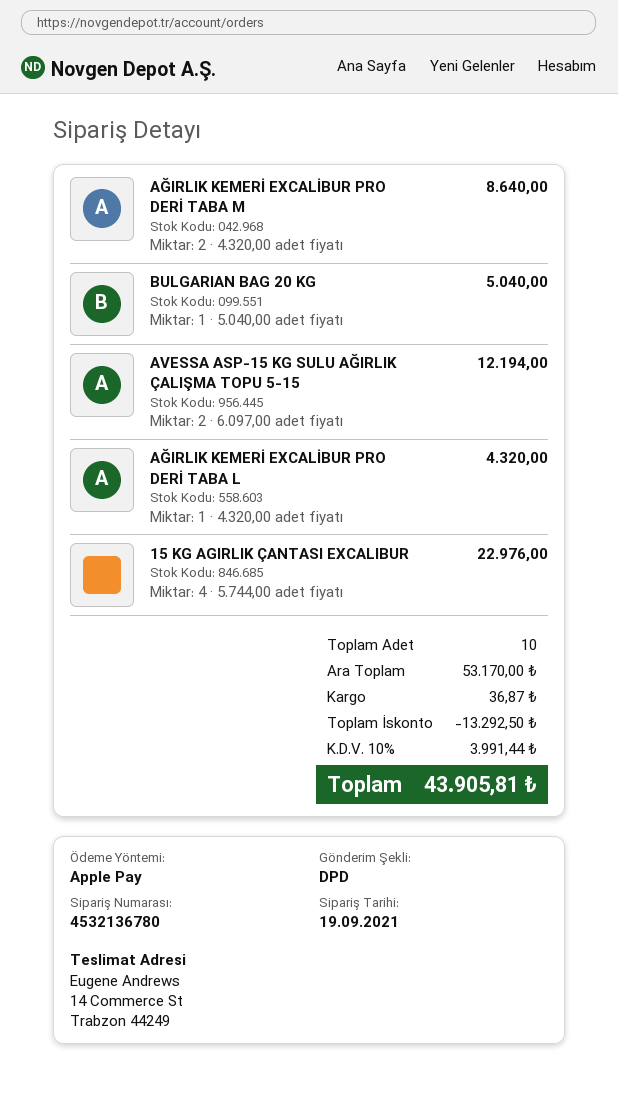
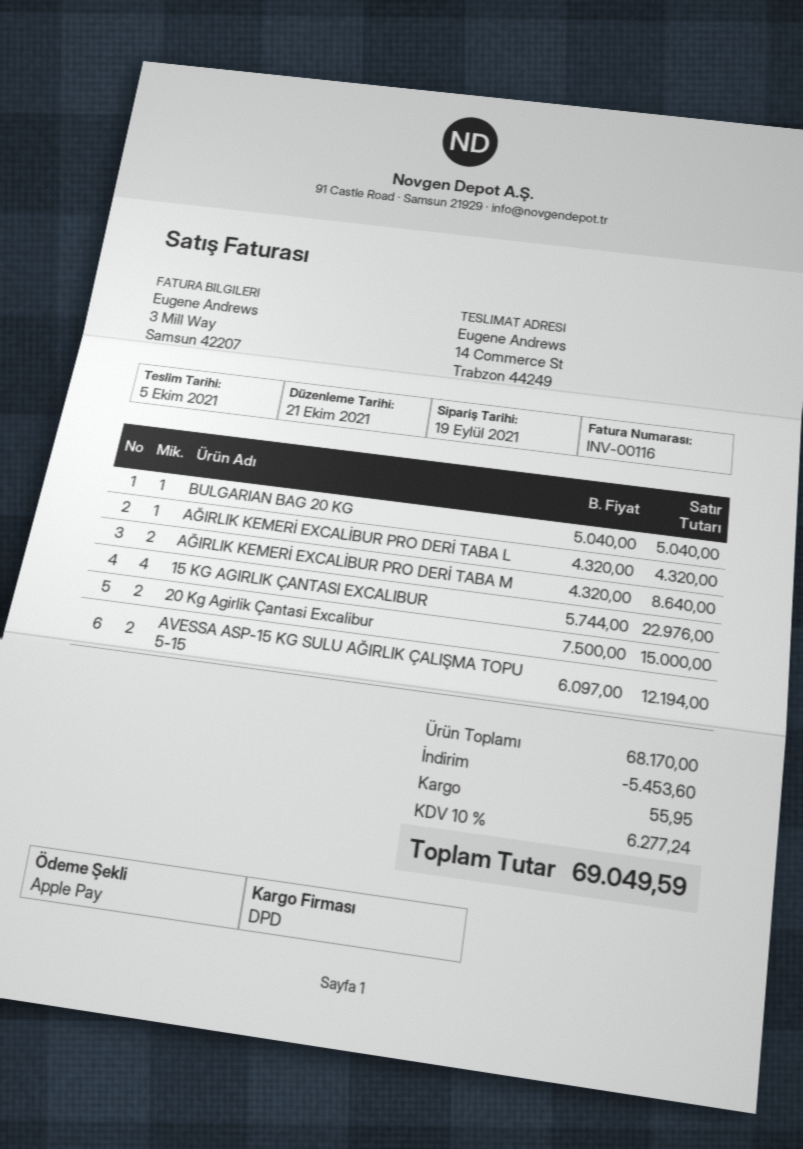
20 Kg Agirlik Çantasi Excalibur: none -> 2 x 7500.00 = 15000.00
subtotal: 53170.00 -> 68170.00
discount: 13292.50 -> 5453.60
shipping: 36.87 -> 55.95
tax: 10% = 3991.44 -> 10% = 6277.24
total: 43905.81 -> 69049.59

